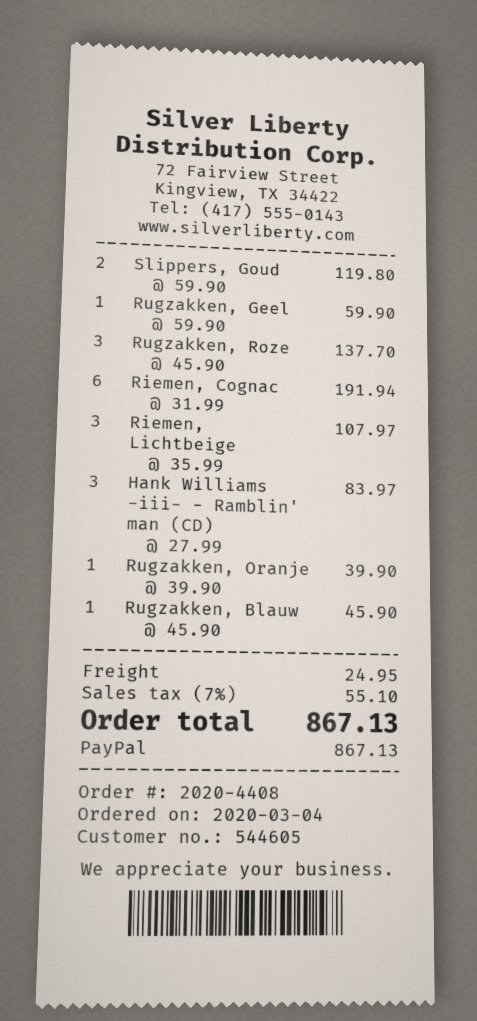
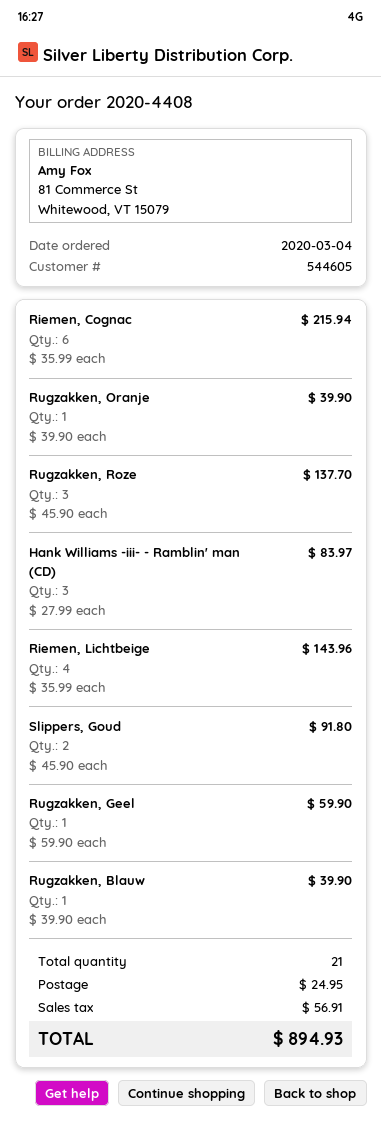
Slippers, Goud: 2 x 59.90 = 119.80 -> 2 x 45.90 = 91.80
Riemen, Cognac: 6 x 31.99 = 191.94 -> 6 x 35.99 = 215.94
Riemen, Lichtbeige: 3 x 35.99 = 107.97 -> 4 x 35.99 = 143.96
Rugzakken, Blauw: 1 x 45.90 = 45.90 -> 1 x 39.90 = 39.90
tax: 55.10 -> 56.91
total: 867.13 -> 894.93

